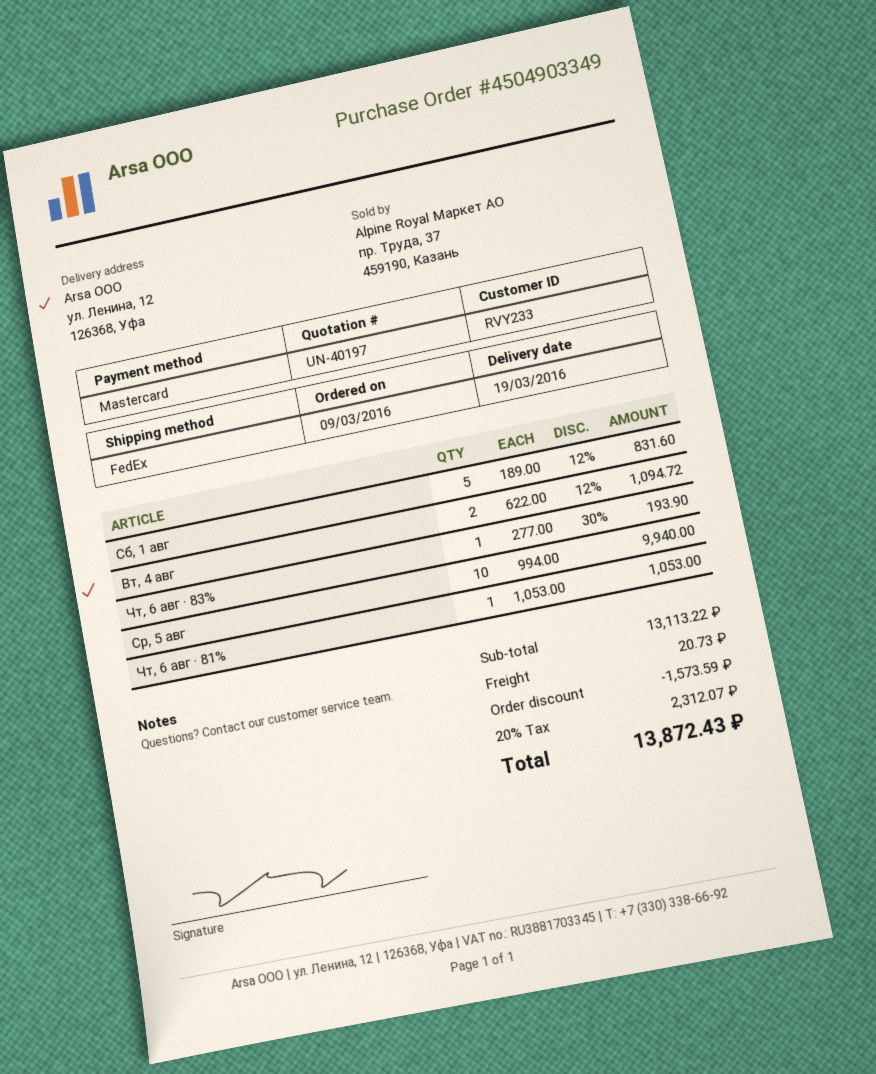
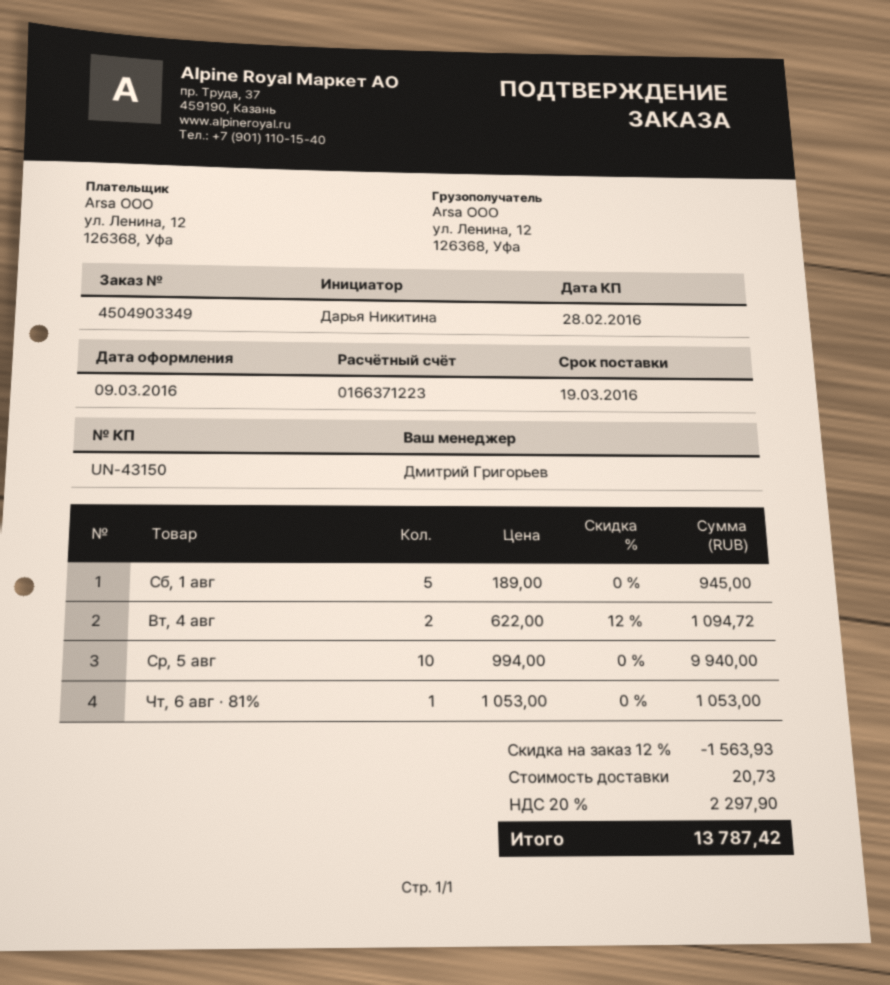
quote number: UN-40197 -> UN-43150
Сб, 1 авг: 5 x 189.00 - 12% = 831.60 -> 5 x 189.00 = 945.00
Чт, 6 авг · 83%: 1 x 277.00 - 30% = 193.90 -> none
discount: 1573.59 -> 1563.93
tax: 20% = 2312.07 -> 20% = 2297.90
total: 13872.43 -> 13787.42

